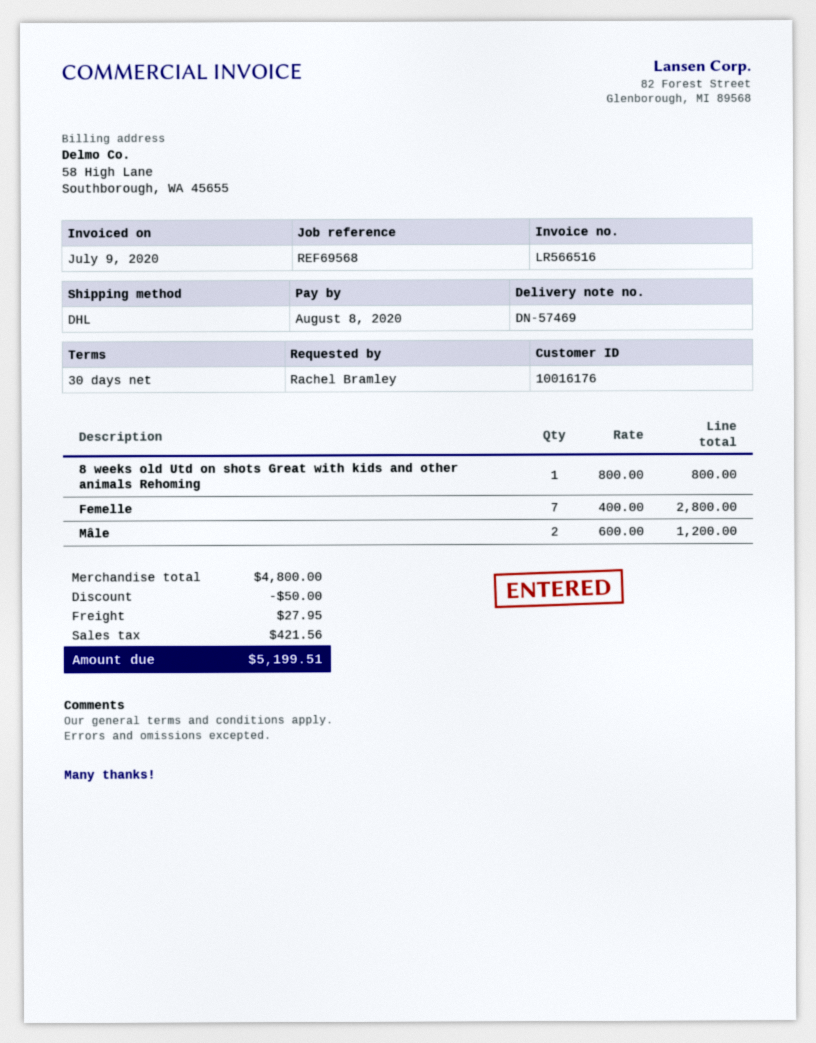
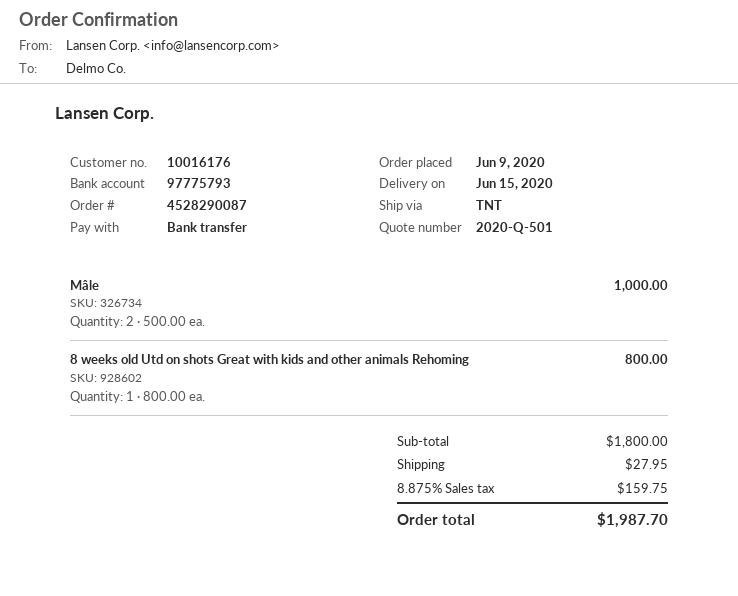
shipping method: DHL -> TNT
Femelle: 7 x 400.00 = 2800.00 -> none
Mâle: 2 x 600.00 = 1200.00 -> 2 x 500.00 = 1000.00
subtotal: 4800.00 -> 1800.00
discount: 50.00 -> none
tax: 421.56 -> 159.75
total: 5199.51 -> 1987.70

